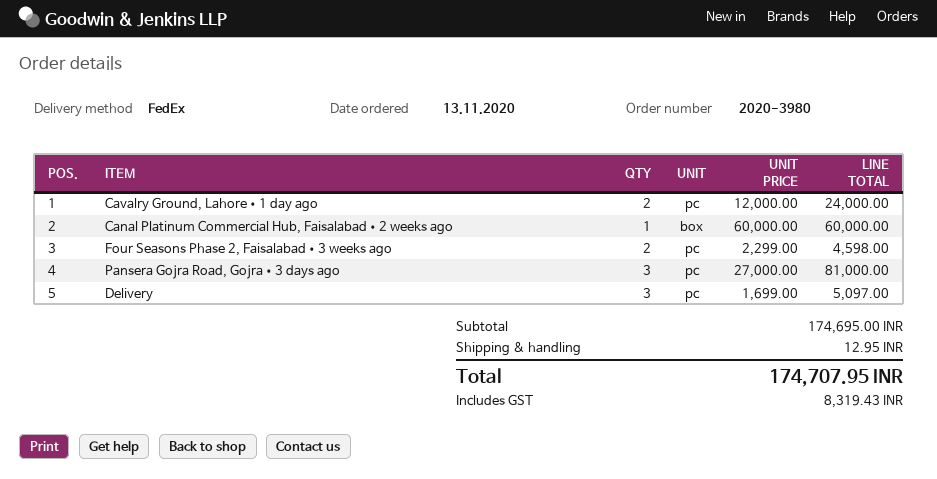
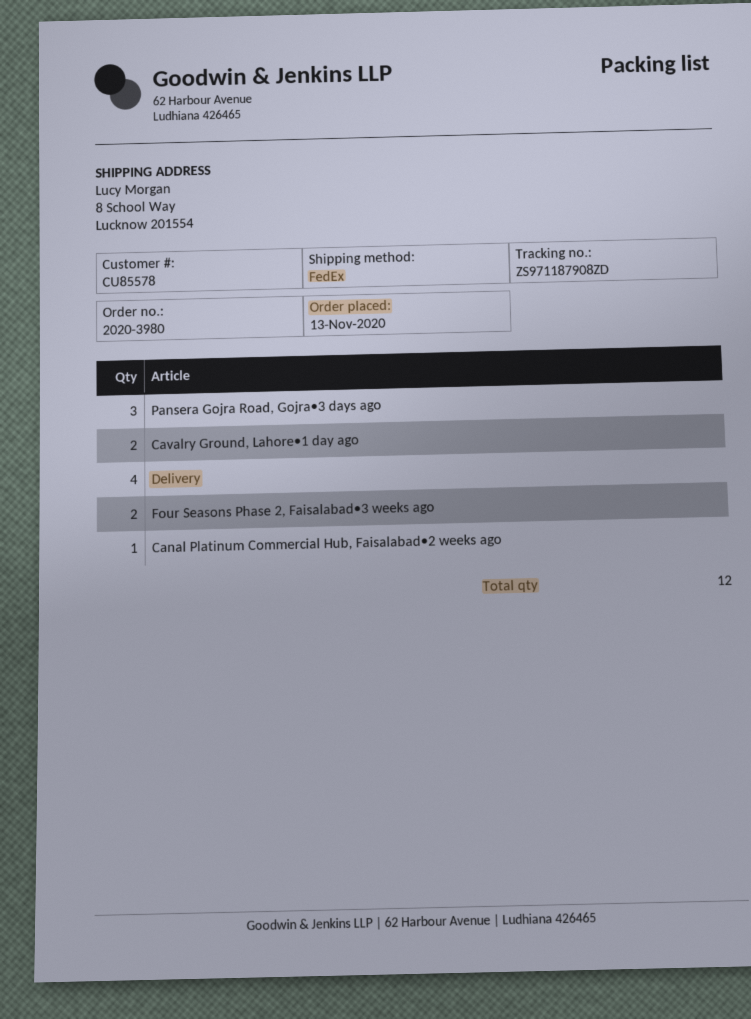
Delivery: 3 -> 4

